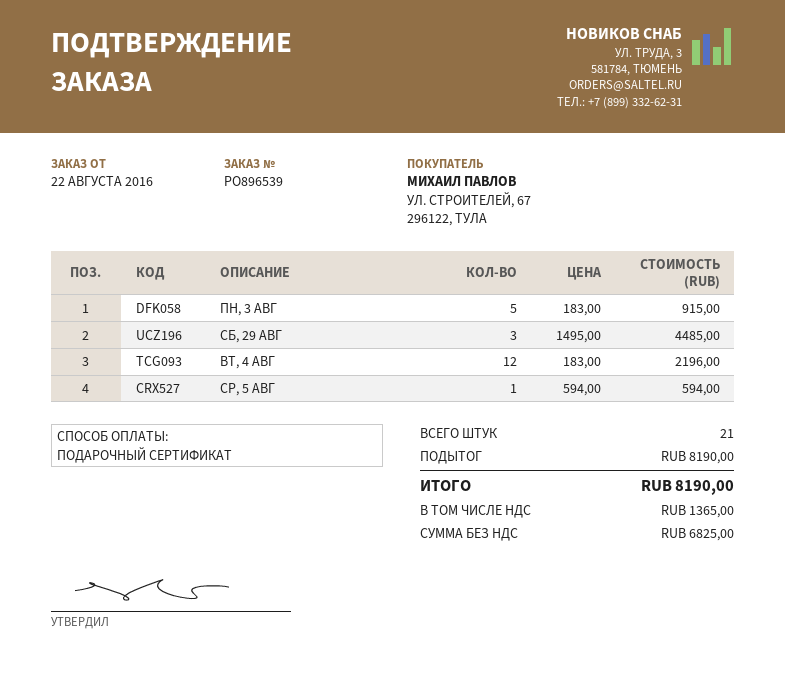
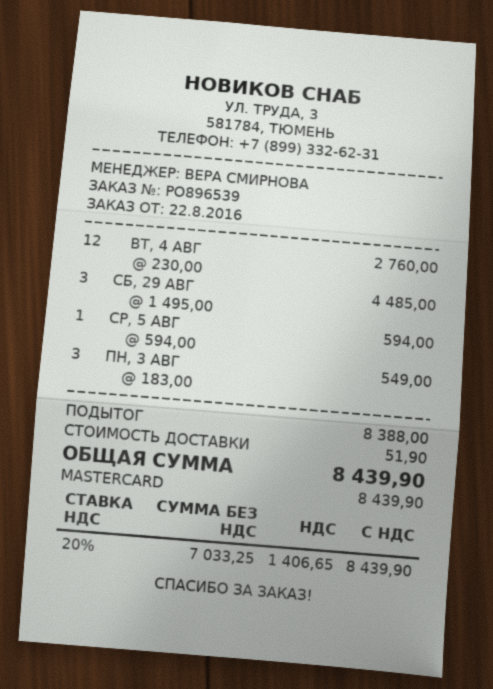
payment method: gift card -> Mastercard
ПН, 3 АВГ: 5 x 183.00 = 915.00 -> 3 x 183.00 = 549.00
ВТ, 4 АВГ: 12 x 183.00 = 2196.00 -> 12 x 230.00 = 2760.00
subtotal: 8190.00 -> 8388.00
shipping: none -> 51.90
net: 6825.00 -> 7033.25
tax: 1365.00 -> 1406.65
total: 8190.00 -> 8439.90

